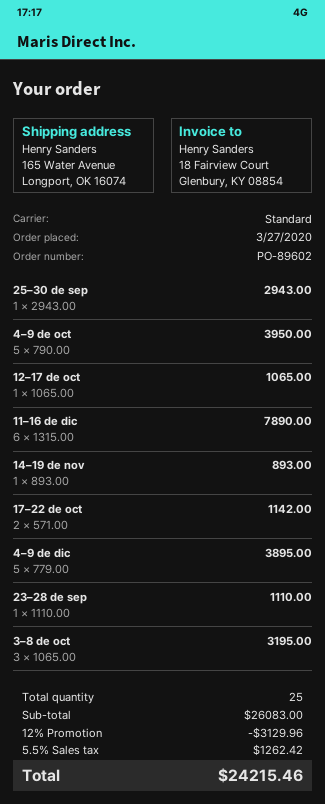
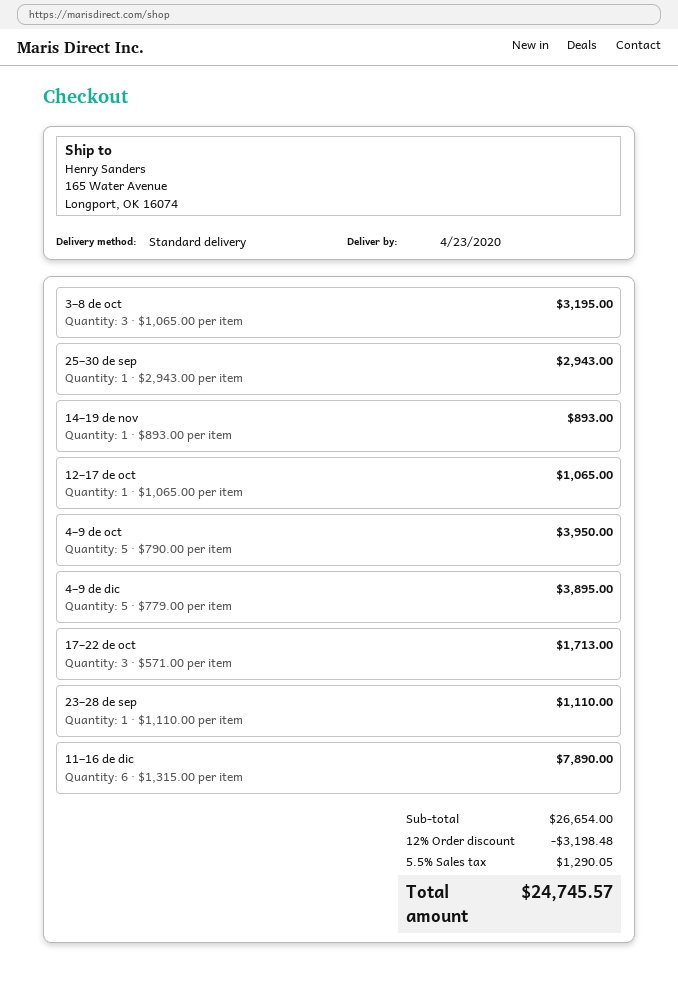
17–22 de oct: 2 x 571.00 = 1142.00 -> 3 x 571.00 = 1713.00
subtotal: 26083.00 -> 26654.00
discount: 12% = 3129.96 -> 12% = 3198.48
tax: 5.5% = 1262.42 -> 5.5% = 1290.05
total: 24215.46 -> 24745.57

